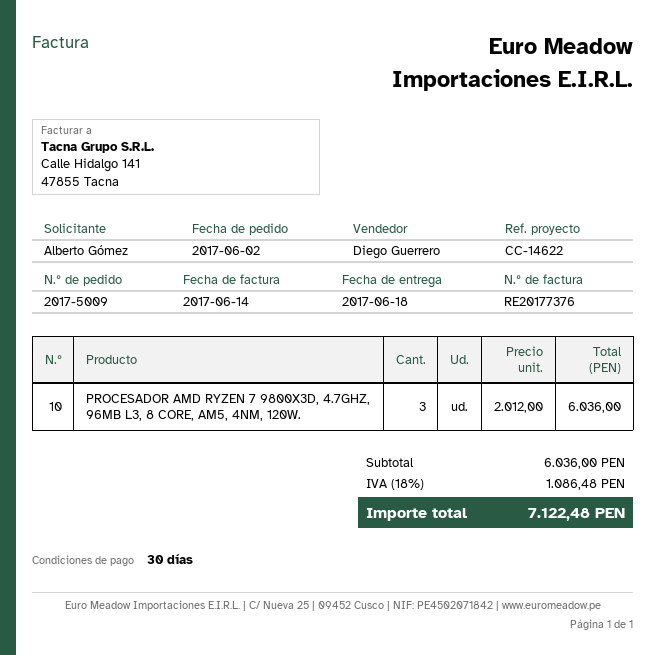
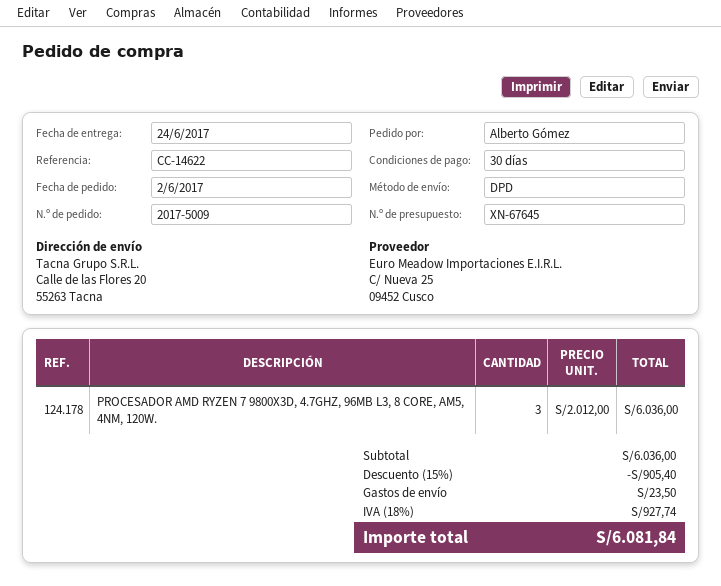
delivery date: 2017-06-18 -> 2017-06-24
discount: none -> 15% = 905.40
shipping: none -> 23.50
tax: 18% = 1086.48 -> 18% = 927.74
total: 7122.48 -> 6081.84

